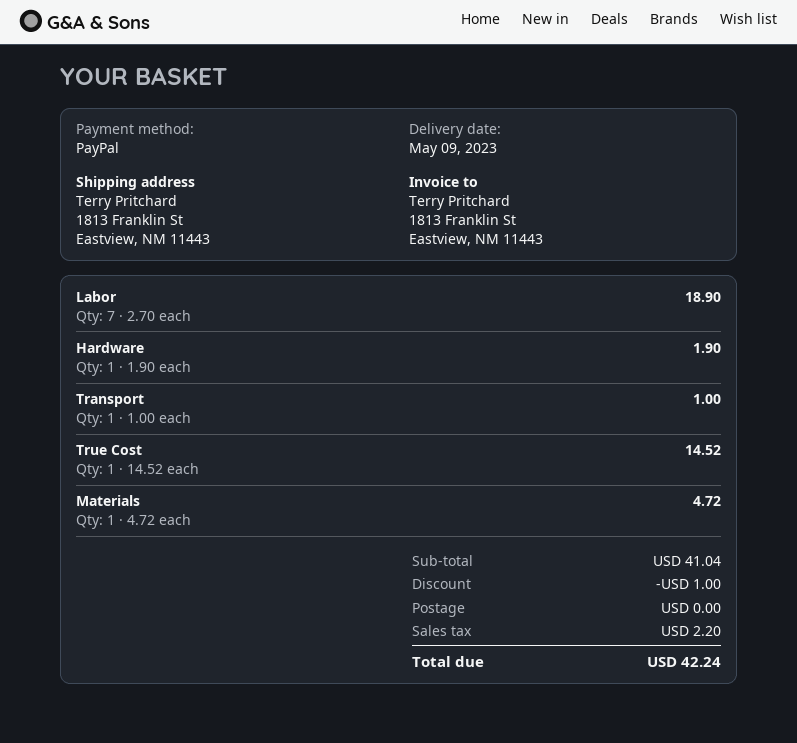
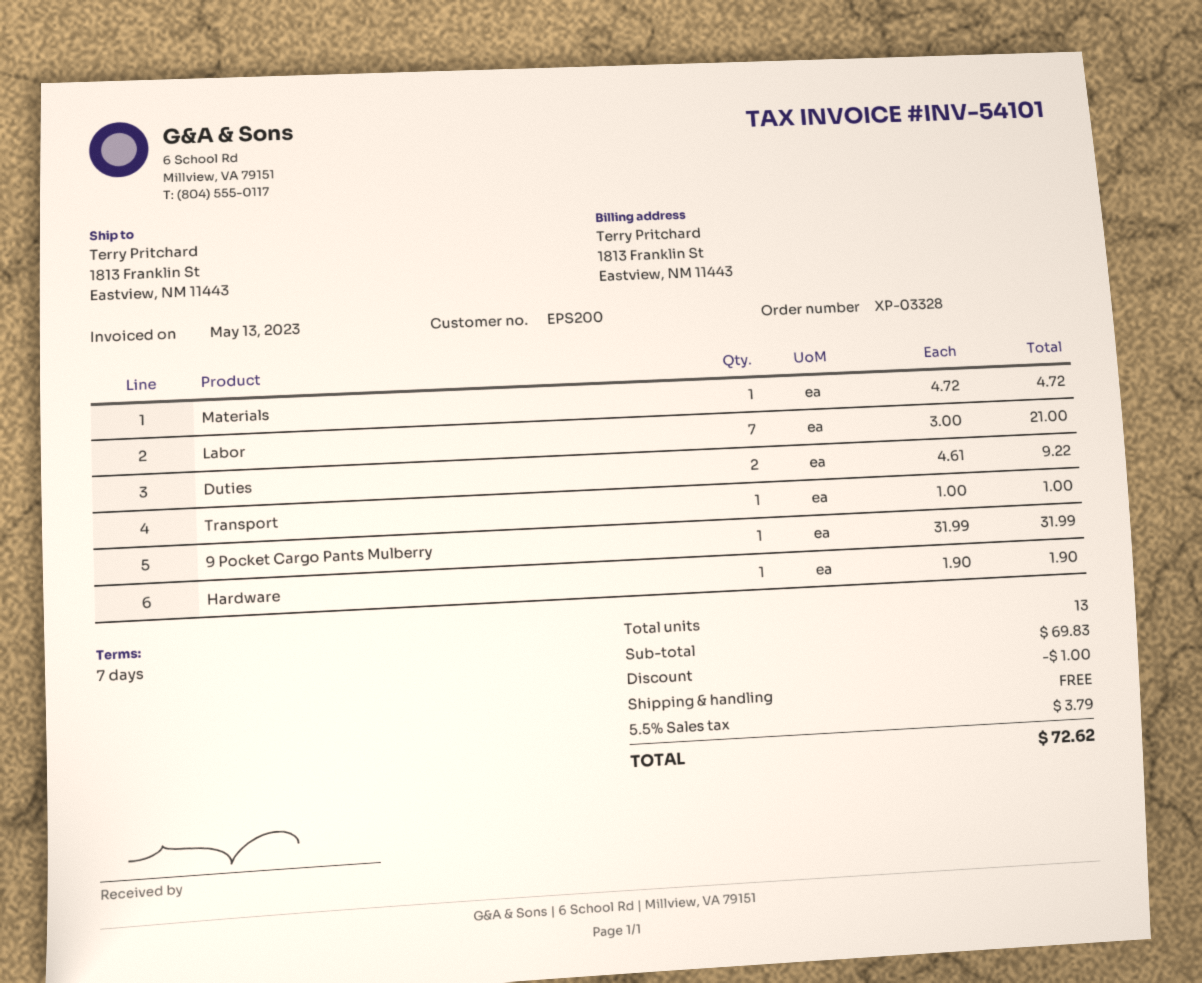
Labor: 7 x 2.70 = 18.90 -> 7 x 3.00 = 21.00
True Cost: 1 x 14.52 = 14.52 -> none
Duties: none -> 2 x 4.61 = 9.22
9 Pocket Cargo Pants Mulberry: none -> 1 x 31.99 = 31.99
subtotal: 41.04 -> 69.83
tax: 2.20 -> 3.79
total: 42.24 -> 72.62

